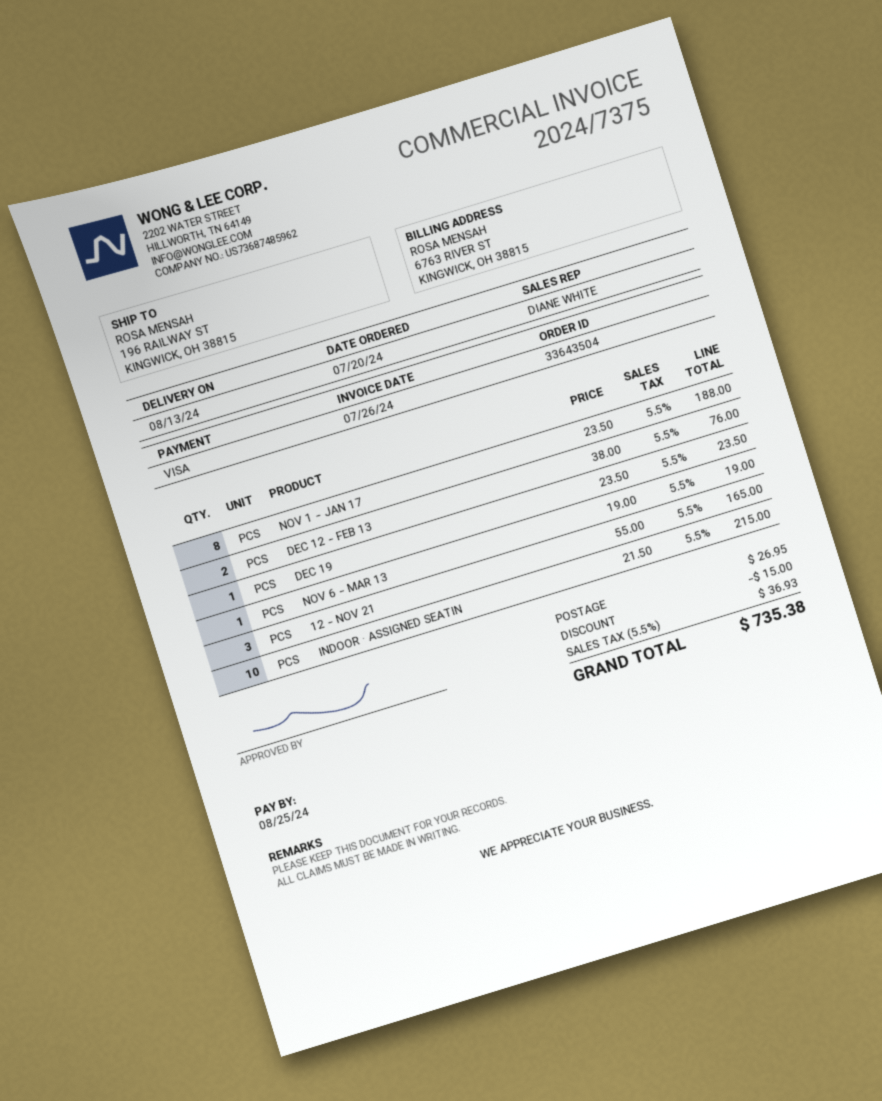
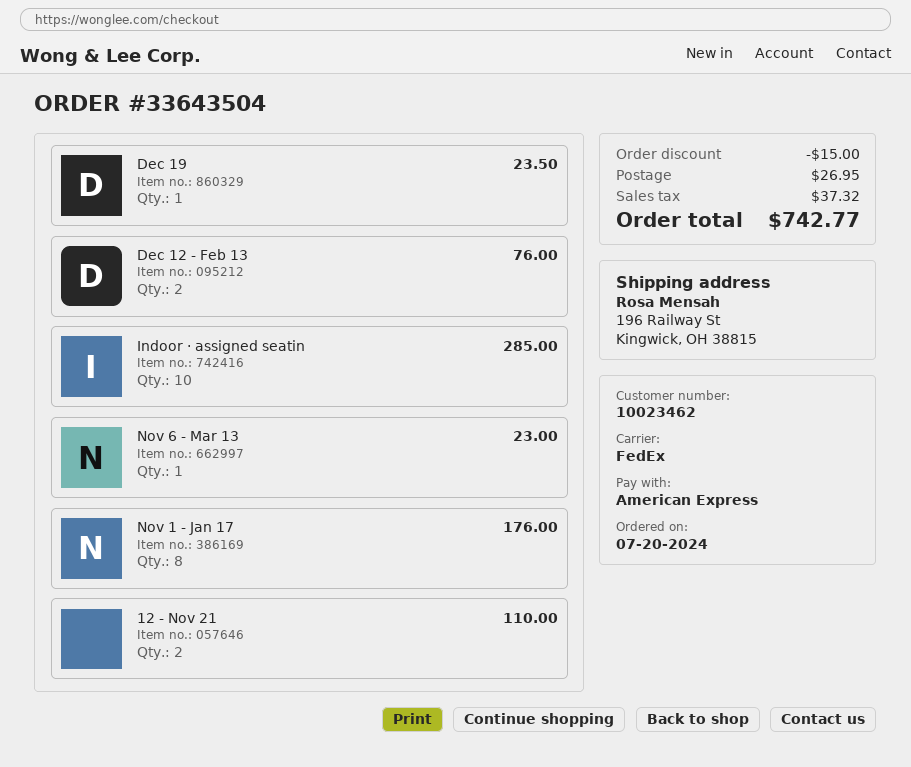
payment method: Visa -> American Express
NOV 1 - JAN 17: 8 for 188.00 -> 8 for 176.00
NOV 6 - MAR 13: 1 for 19.00 -> 1 for 23.00
12 - NOV 21: 3 for 165.00 -> 2 for 110.00
INDOOR · ASSIGNED SEATIN: 10 for 215.00 -> 10 for 285.00
tax: 36.93 -> 37.32
total: 735.38 -> 742.77

